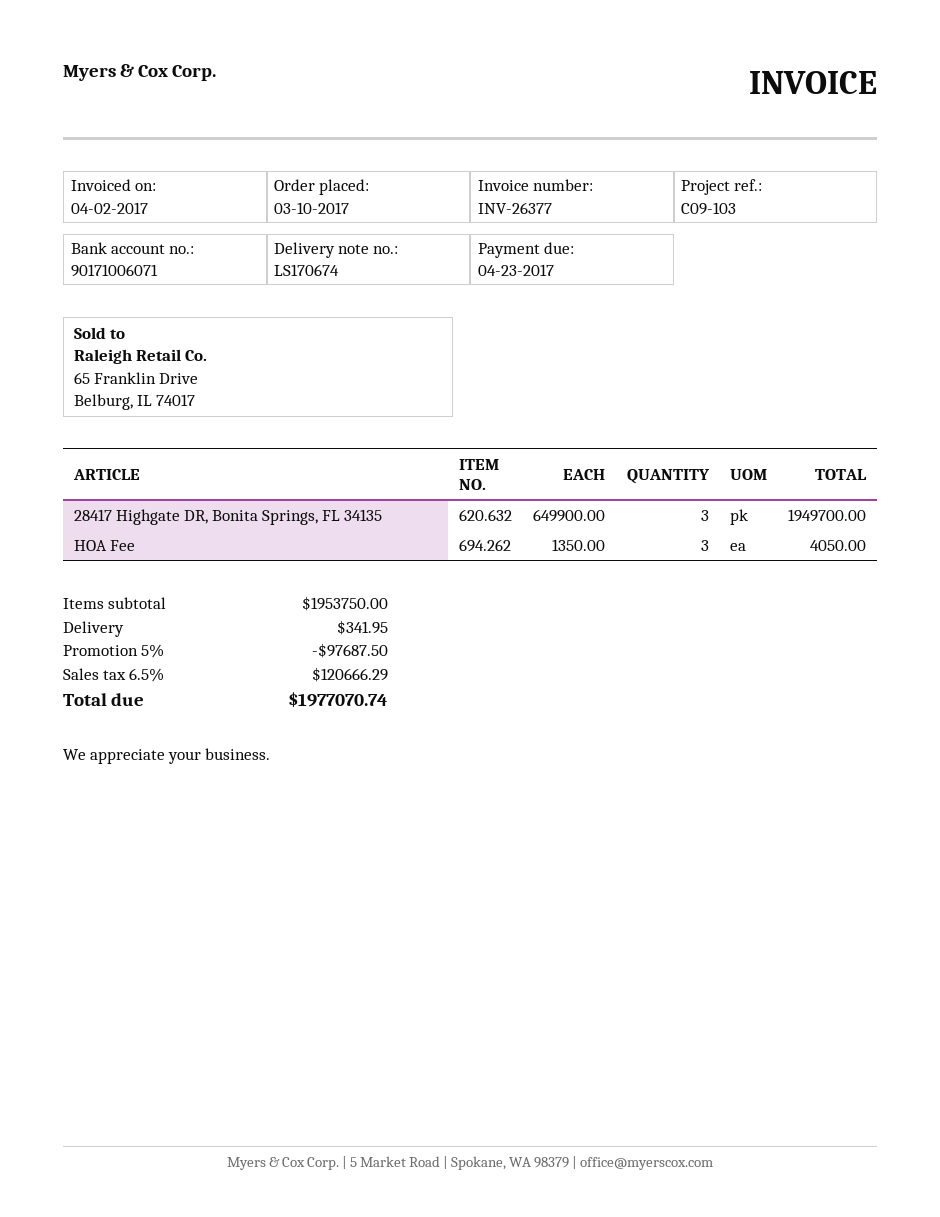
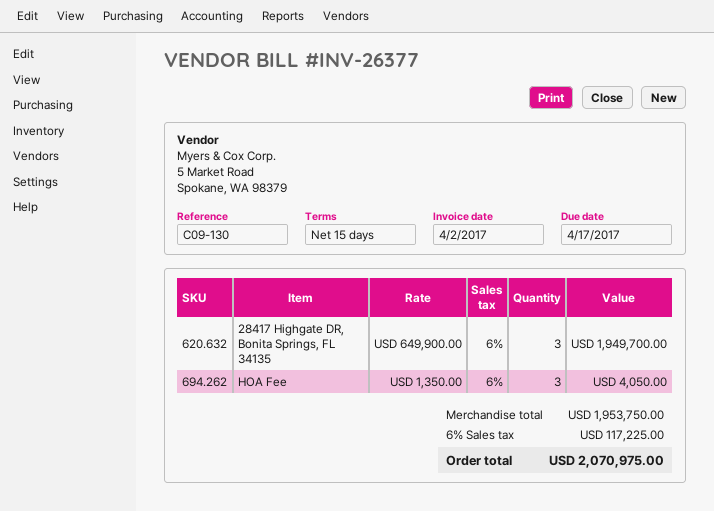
due date: 2017-04-23 -> 2017-04-17
reference: C09-103 -> C09-130
discount: 5% = 97687.50 -> none
shipping: 341.95 -> none
tax: 6.5% = 120666.29 -> 6% = 117225.00
total: 1977070.74 -> 2070975.00

